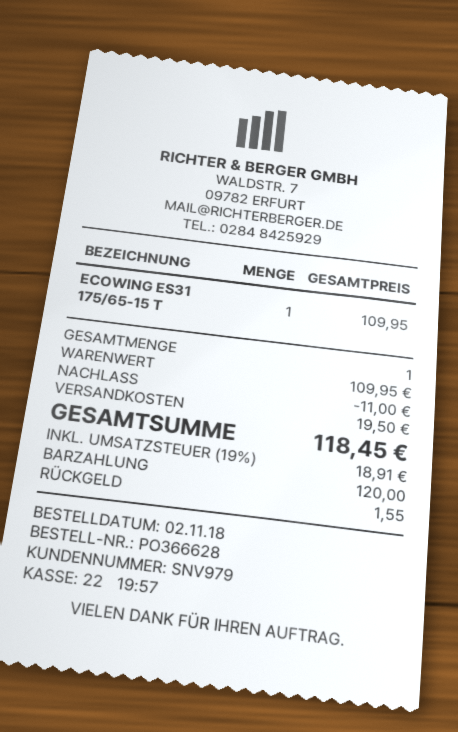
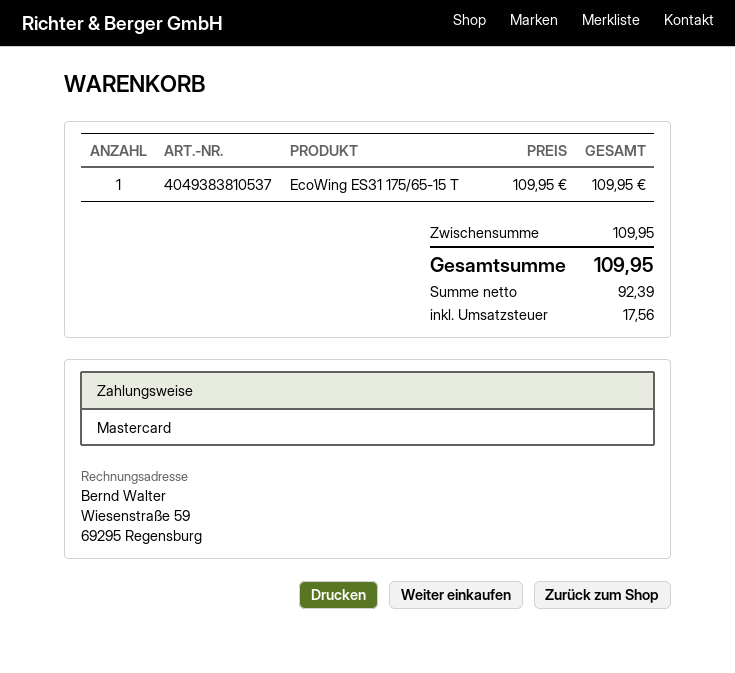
payment method: cash -> Mastercard
discount: 11.00 -> none
shipping: 19.50 -> none
tax: 18.91 -> 17.56
total: 118.45 -> 109.95

